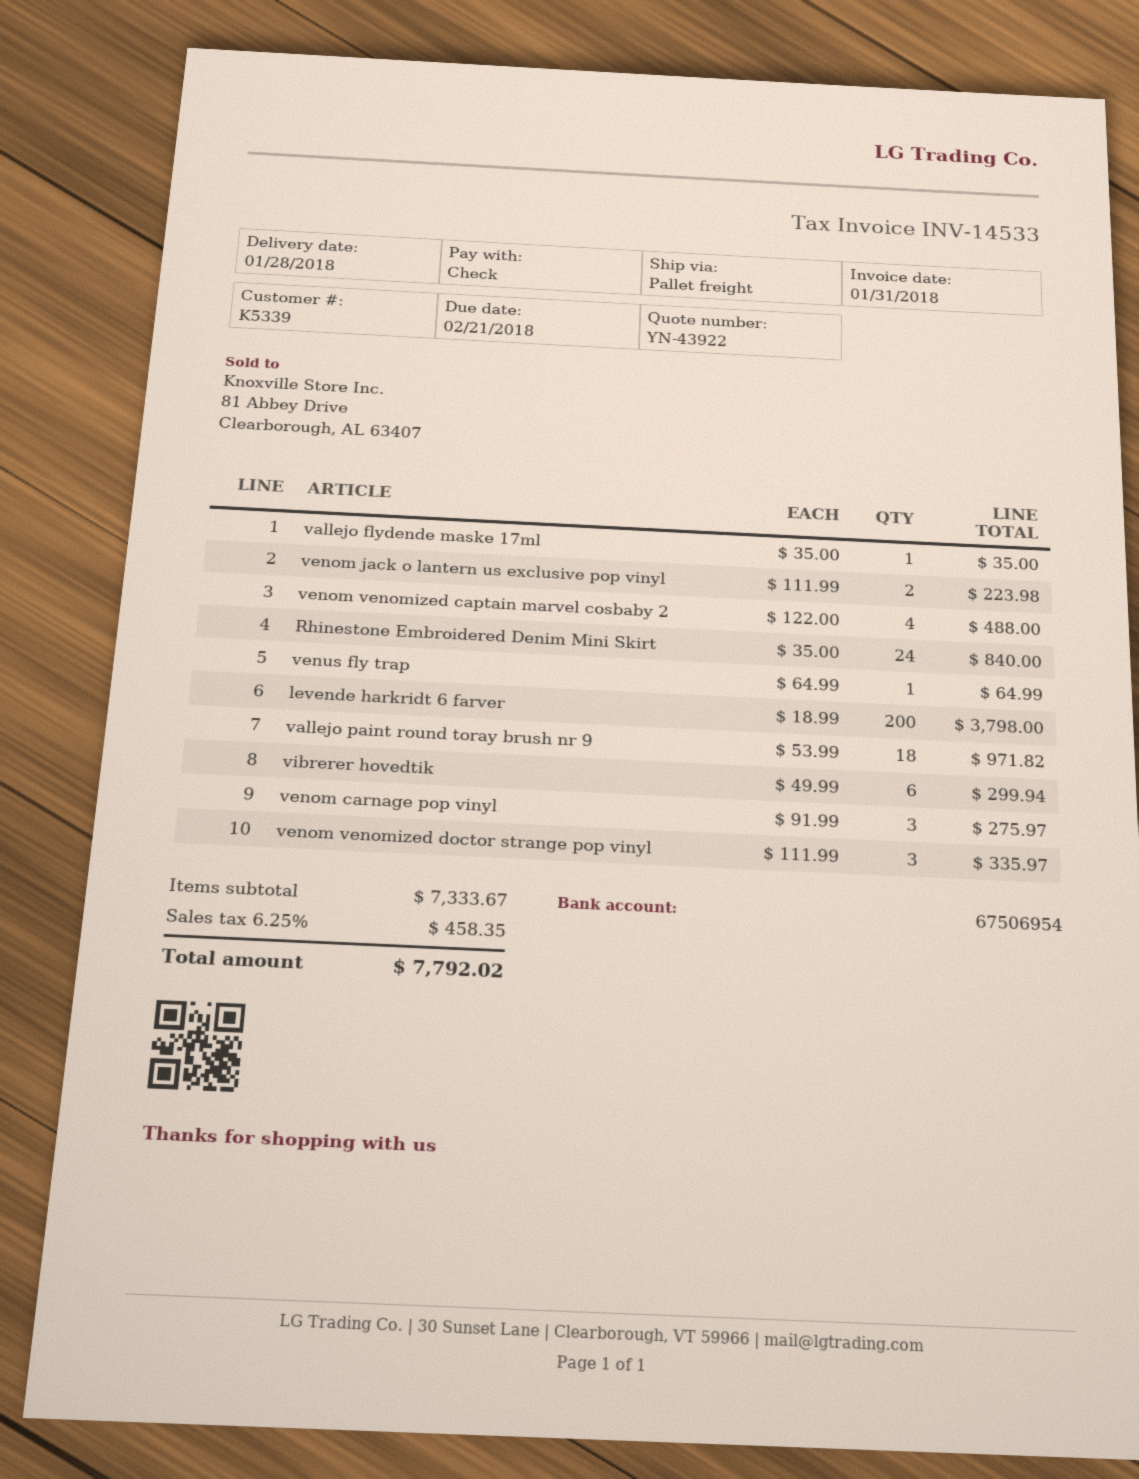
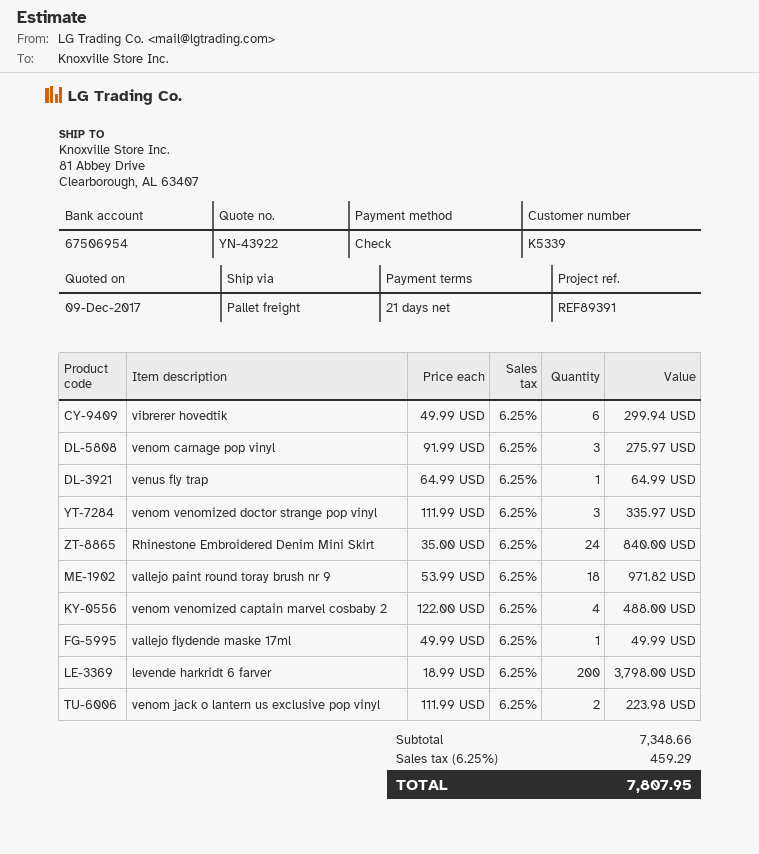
vallejo flydende maske 17ml: 1 x 35.00 = 35.00 -> 1 x 49.99 = 49.99
subtotal: 7333.67 -> 7348.66
tax: 6.25% = 458.35 -> 6.25% = 459.29
total: 7792.02 -> 7807.95

